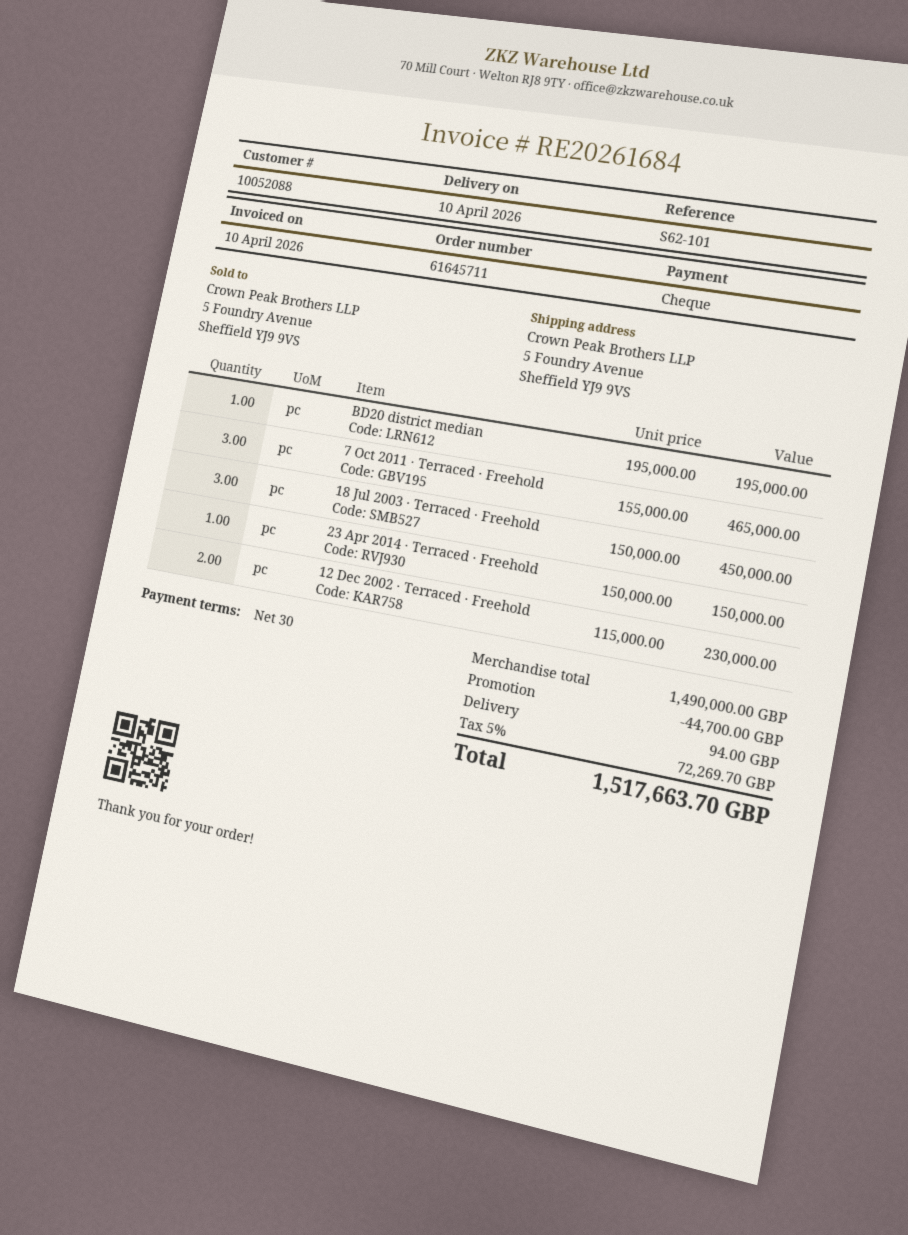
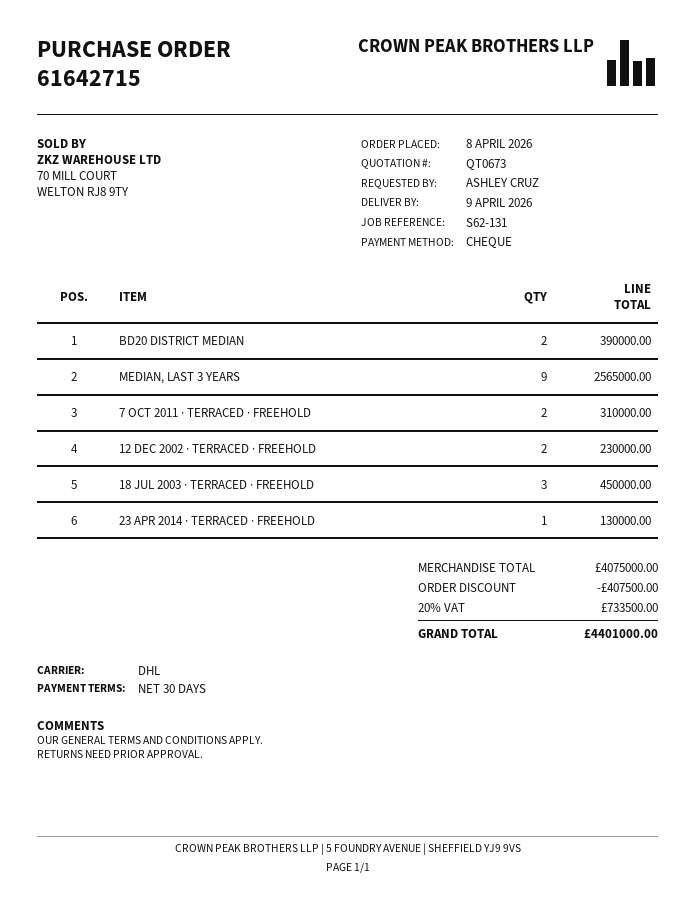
order number: 61645711 -> 61642715
delivery date: 2026-04-10 -> 2026-04-09
reference: S62-101 -> S62-131
BD20 district median: 1 for 195000.00 -> 2 for 390000.00
7 Oct 2011 · Terraced · Freehold: 3 for 465000.00 -> 2 for 310000.00
23 Apr 2014 · Terraced · Freehold: 1 for 150000.00 -> 1 for 130000.00
MEDIAN, LAST 3 YEARS: none -> 9 for 2565000.00
subtotal: 1490000.00 -> 4075000.00
discount: 44700.00 -> 407500.00
shipping: 94.00 -> none
tax: 5% = 72269.70 -> 20% = 733500.00
total: 1517663.70 -> 4401000.00

